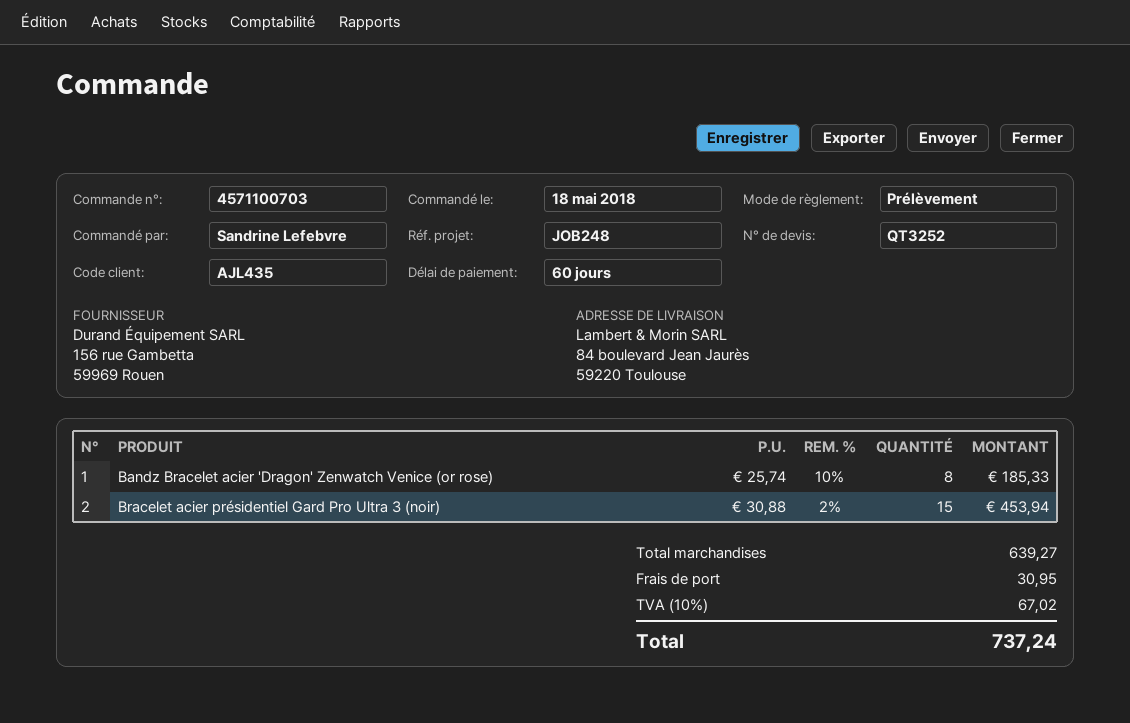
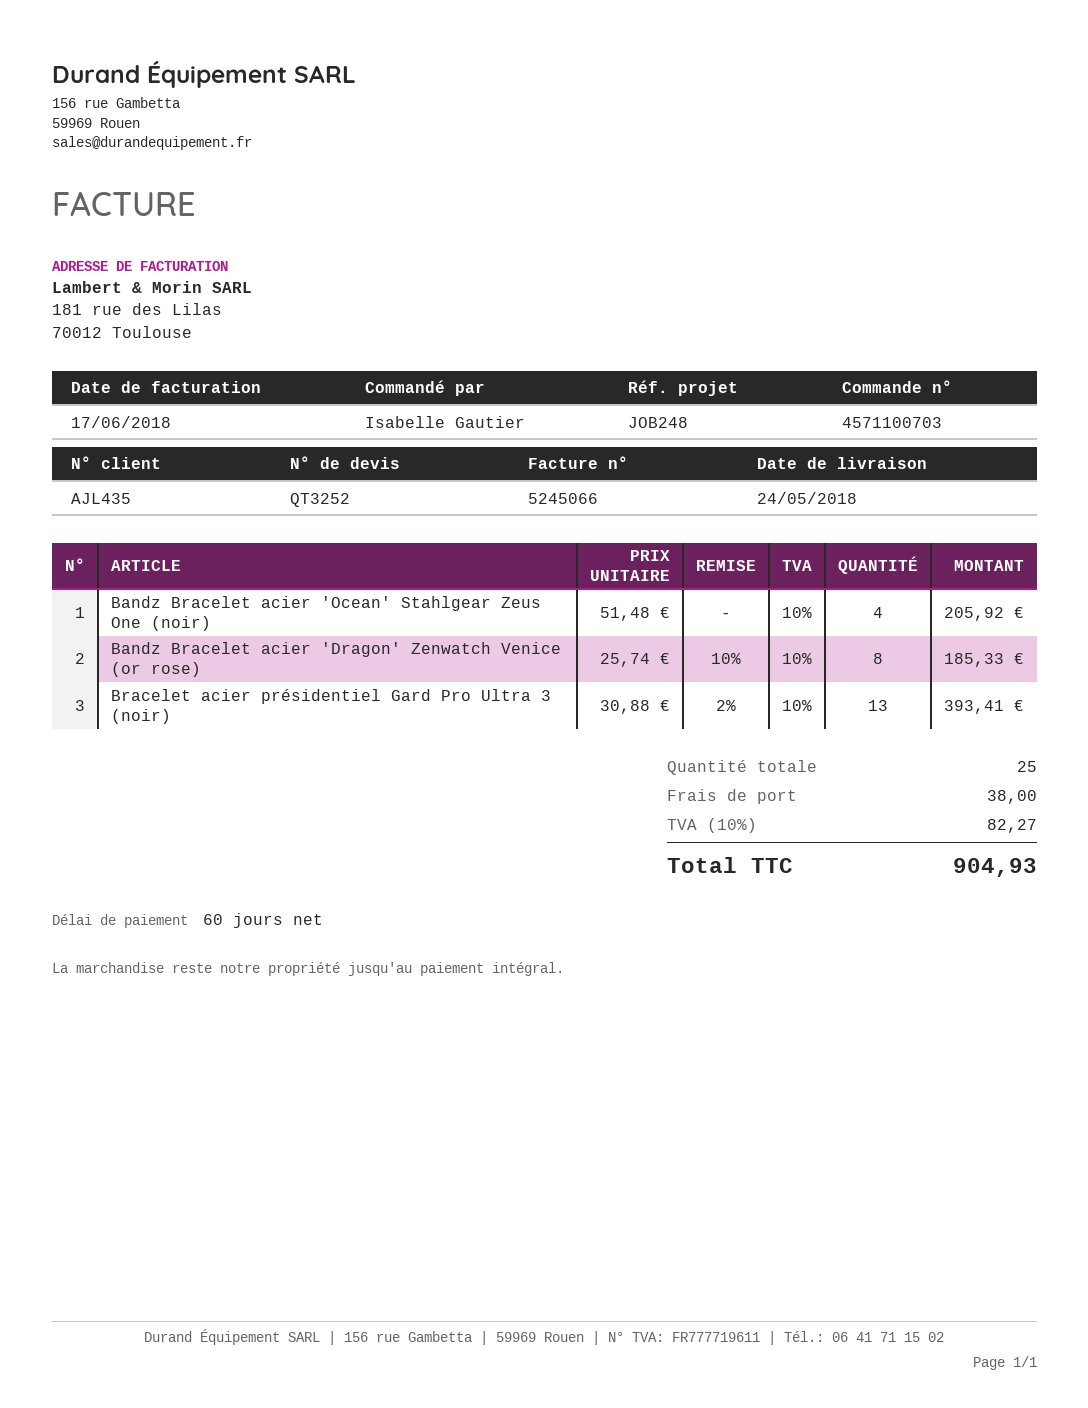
ordered by: Sandrine Lefebvre -> Isabelle Gautier
Bracelet acier présidentiel Gard Pro Ultra 3 (noir): 15 x 30.88 - 2% = 453.94 -> 13 x 30.88 - 2% = 393.41
Bandz Bracelet acier 'Ocean' Stahlgear Zeus One (noir): none -> 4 x 51.48 = 205.92
shipping: 30.95 -> 38.00
tax: 10% = 67.02 -> 10% = 82.27
total: 737.24 -> 904.93

